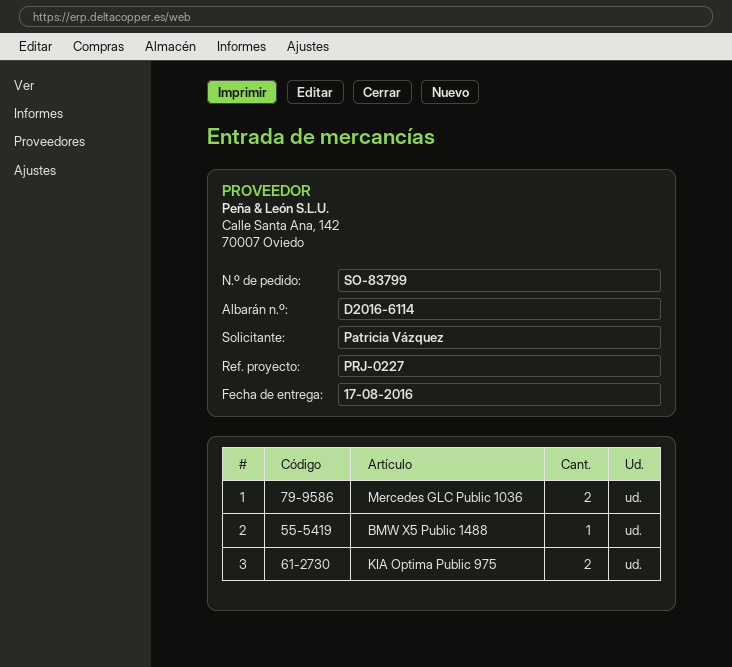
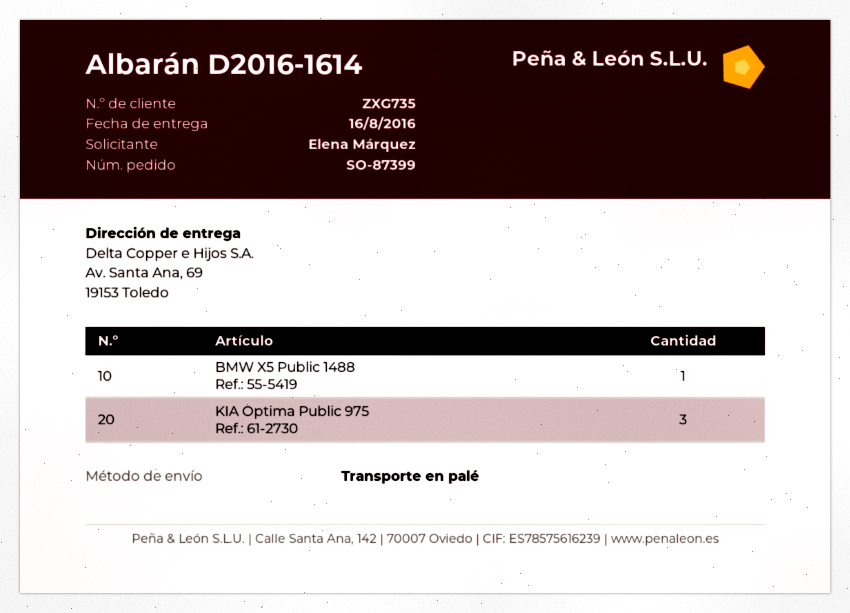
order number: SO-83799 -> SO-87399
delivery note number: D2016-6114 -> D2016-1614
delivery date: 2016-08-17 -> 2016-08-16
ordered by: Patricia Vázquez -> Elena Márquez
Mercedes GLC Public 1036: 2 -> none
KIA Optima Public 975: 2 -> 3

